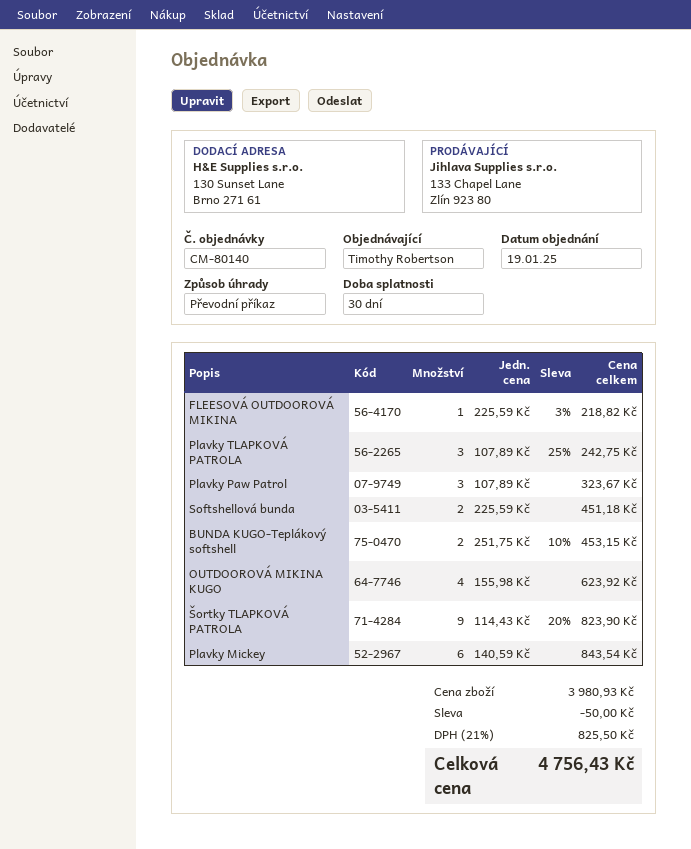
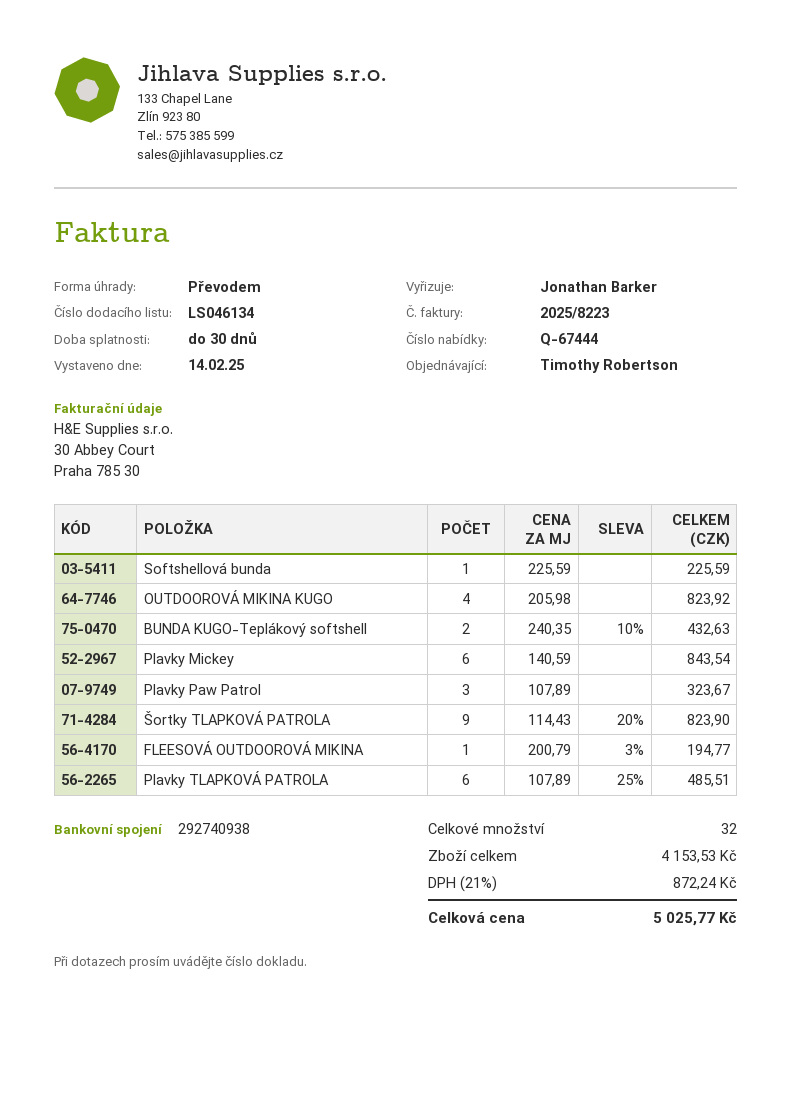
FLEESOVÁ OUTDOOROVÁ MIKINA: 1 x 225.59 - 3% = 218.82 -> 1 x 200.79 - 3% = 194.77
Plavky TLAPKOVÁ PATROLA: 3 x 107.89 - 25% = 242.75 -> 6 x 107.89 - 25% = 485.51
Softshellová bunda: 2 x 225.59 = 451.18 -> 1 x 225.59 = 225.59
BUNDA KUGO-Teplákový softshell: 2 x 251.75 - 10% = 453.15 -> 2 x 240.35 - 10% = 432.63
OUTDOOROVÁ MIKINA KUGO: 4 x 155.98 = 623.92 -> 4 x 205.98 = 823.92
subtotal: 3980.93 -> 4153.53
discount: 50.00 -> none
tax: 21% = 825.50 -> 21% = 872.24
total: 4756.43 -> 5025.77

